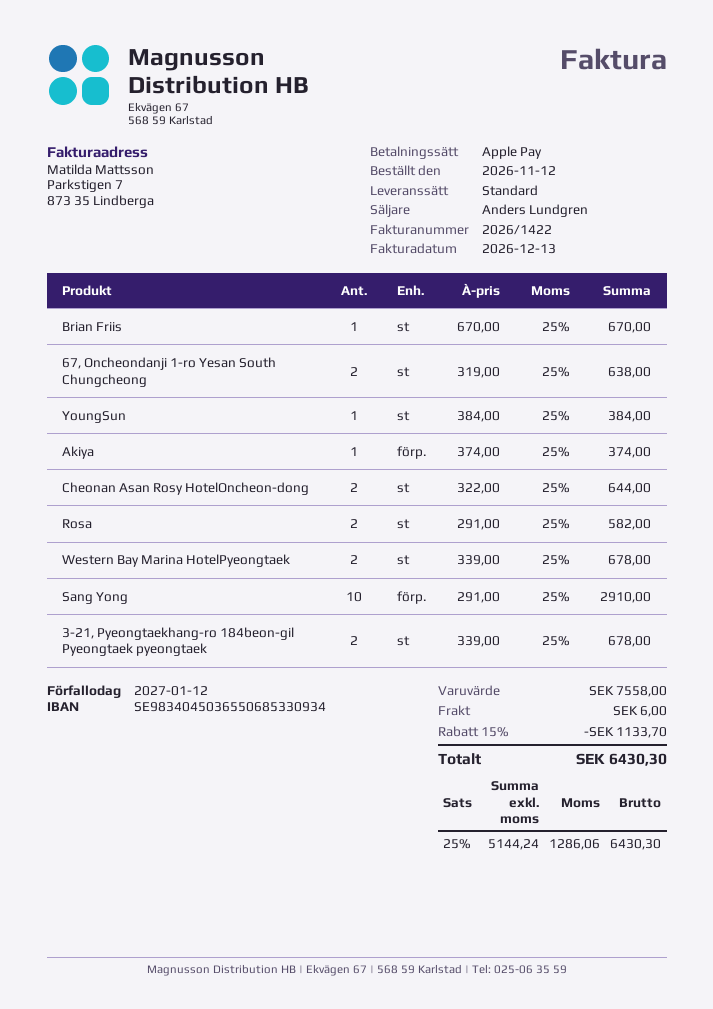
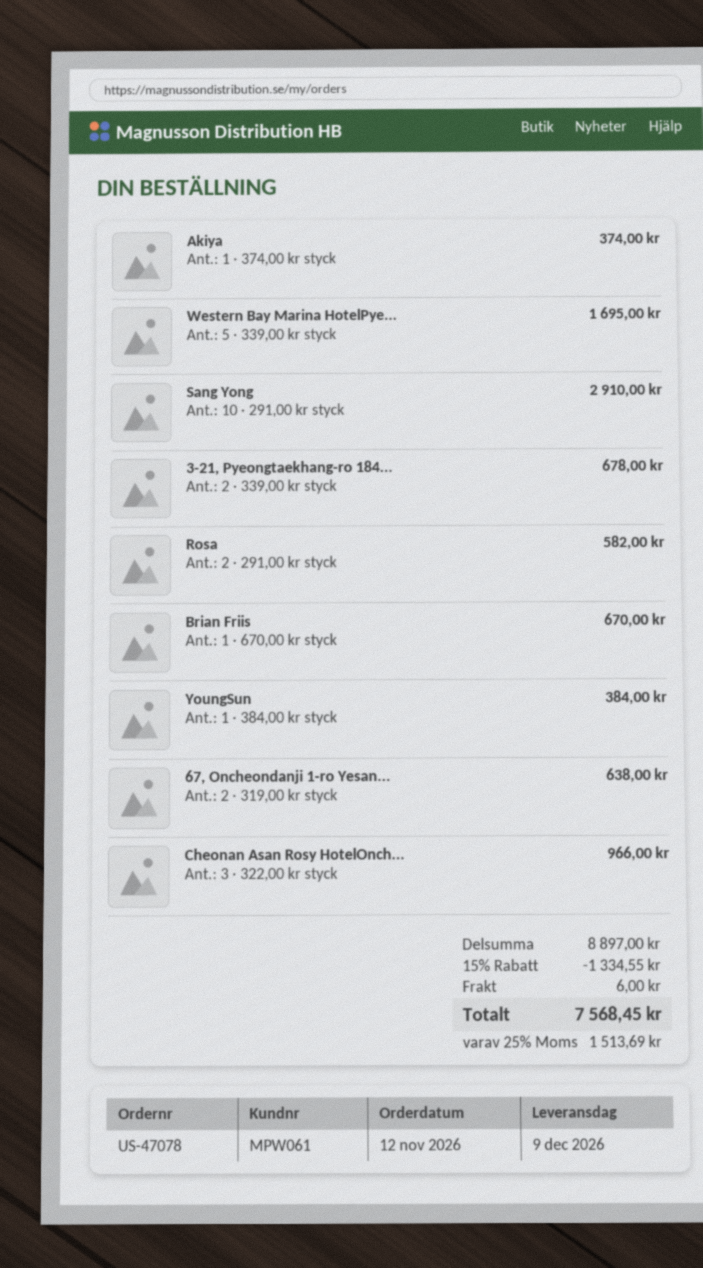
Cheonan Asan Rosy HotelOncheon-dong: 2 x 322.00 = 644.00 -> 3 x 322.00 = 966.00
Western Bay Marina HotelPyeongtaek: 2 x 339.00 = 678.00 -> 5 x 339.00 = 1695.00
subtotal: 7558.00 -> 8897.00
discount: 15% = 1133.70 -> 15% = 1334.55
tax: 25% = 1286.06 -> 25% = 1513.69
total: 6430.30 -> 7568.45

